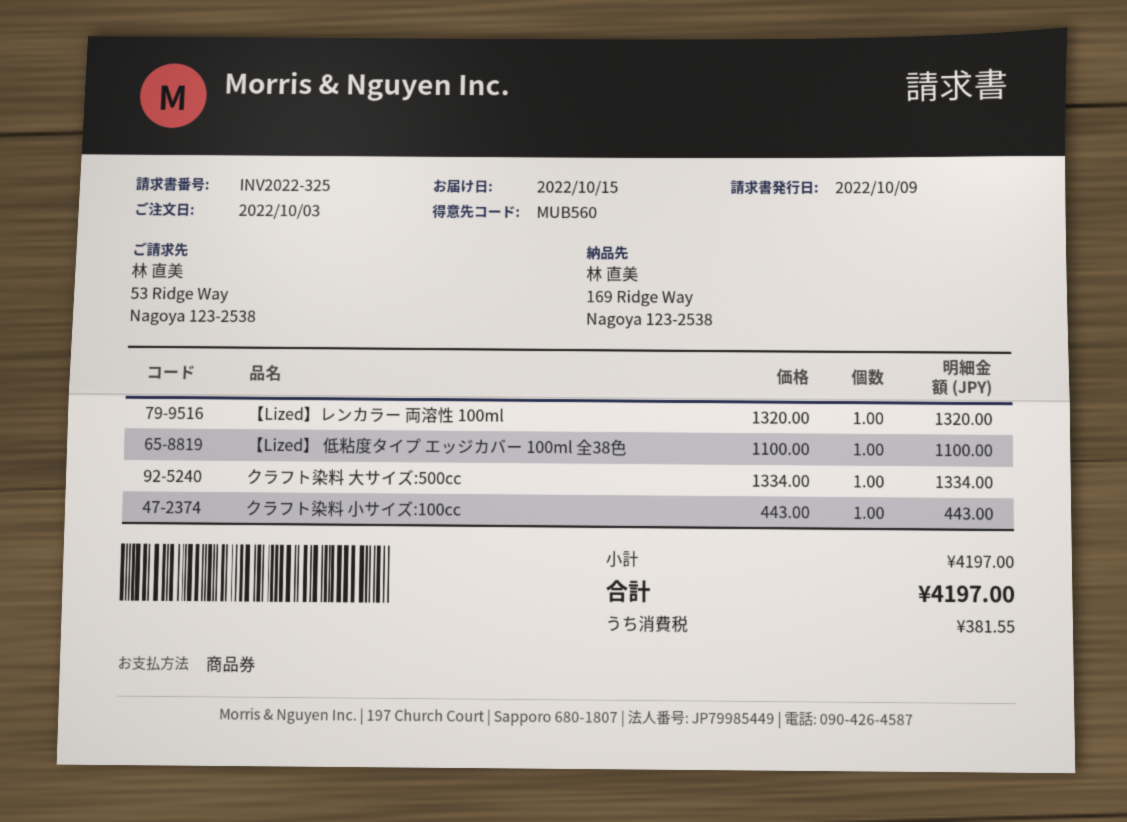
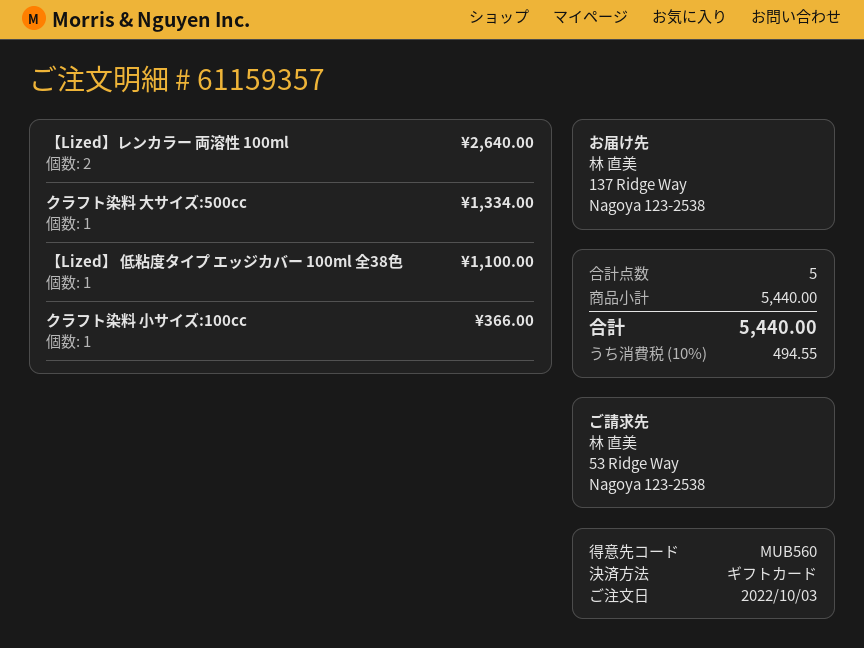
ship to: 169 Ridge Way, Nagoya 123-2538 -> 137 Ridge Way, Nagoya 123-2538
【Lized】レンカラー 両溶性 100ml: 1 for 1320.00 -> 2 for 2640.00
クラフト染料 小サイズ:100cc: 1 for 443.00 -> 1 for 366.00
subtotal: 4197.00 -> 5440.00
tax: 381.55 -> 494.55
total: 4197.00 -> 5440.00

